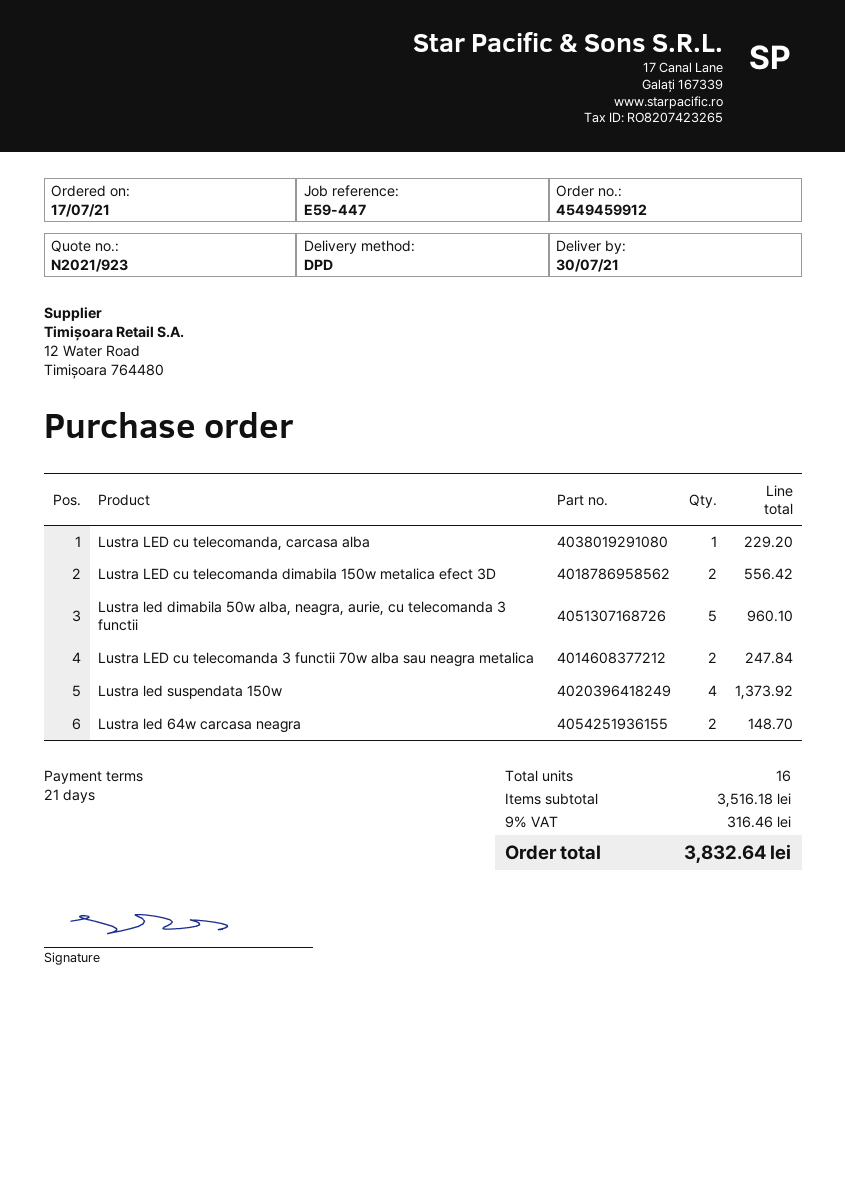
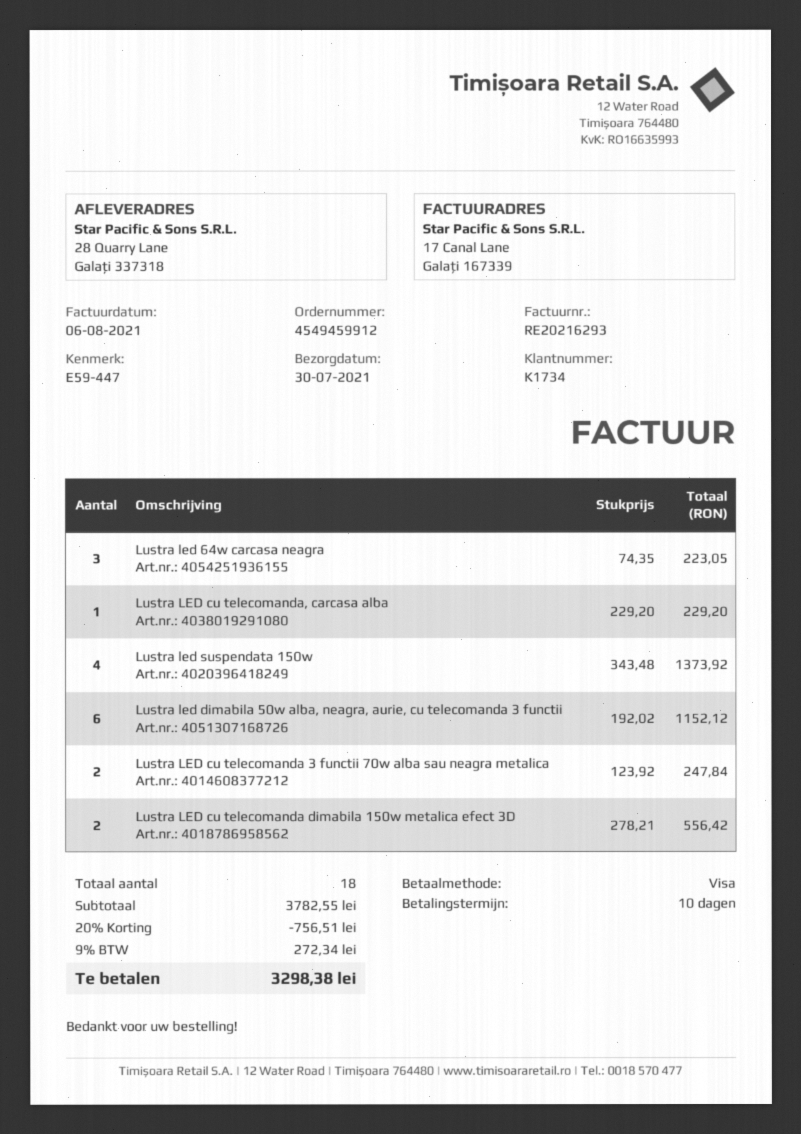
payment terms: 21 days -> 10 days
Lustra led dimabila 50w alba, neagra, aurie, cu telecomanda 3 functii: 5 for 960.10 -> 6 for 1152.12
Lustra led 64w carcasa neagra: 2 for 148.70 -> 3 for 223.05
total quantity: 16 -> 18
subtotal: 3516.18 -> 3782.55
discount: none -> 20% = 756.51
tax: 9% = 316.46 -> 9% = 272.34
total: 3832.64 -> 3298.38

